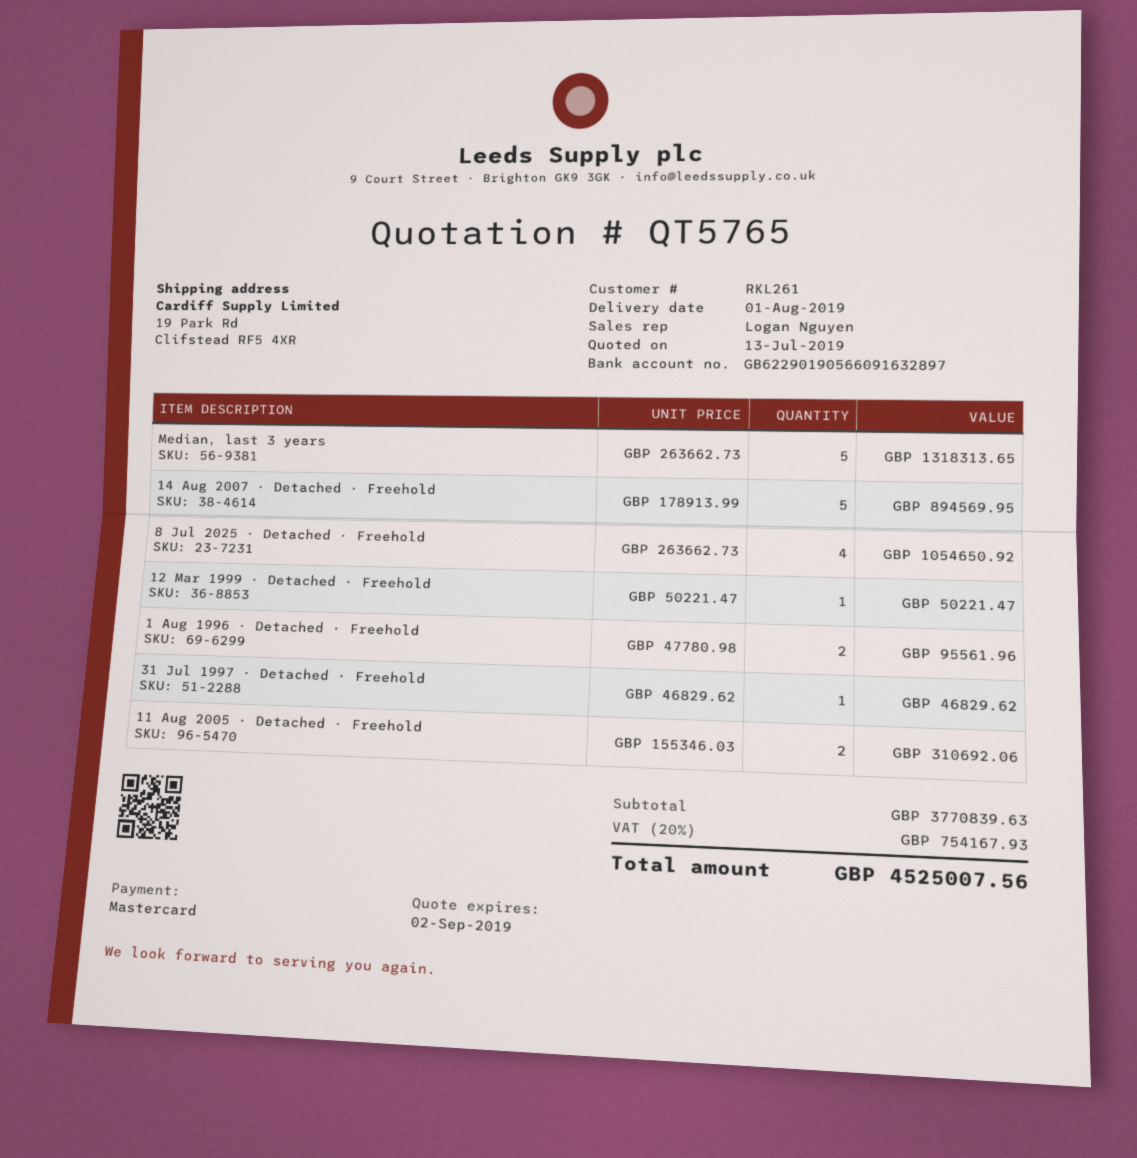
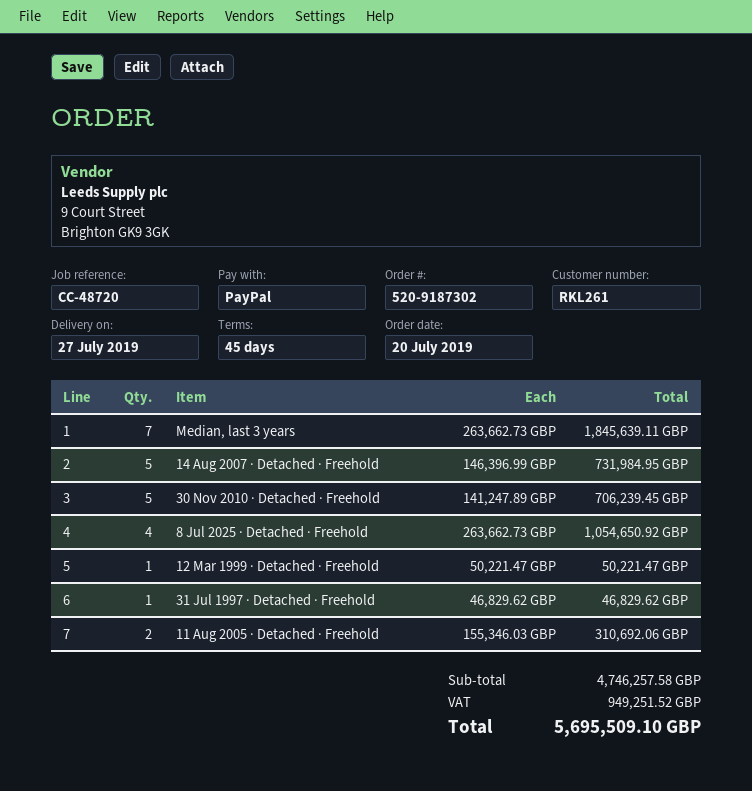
delivery date: 2019-08-01 -> 2019-07-27
payment method: Mastercard -> PayPal
Median, last 3 years: 5 x 263662.73 = 1318313.65 -> 7 x 263662.73 = 1845639.11
14 Aug 2007 · Detached · Freehold: 5 x 178913.99 = 894569.95 -> 5 x 146396.99 = 731984.95
1 Aug 1996 · Detached · Freehold: 2 x 47780.98 = 95561.96 -> none
30 Nov 2010 · Detached · Freehold: none -> 5 x 141247.89 = 706239.45
subtotal: 3770839.63 -> 4746257.58
tax: 754167.93 -> 949251.52
total: 4525007.56 -> 5695509.10

